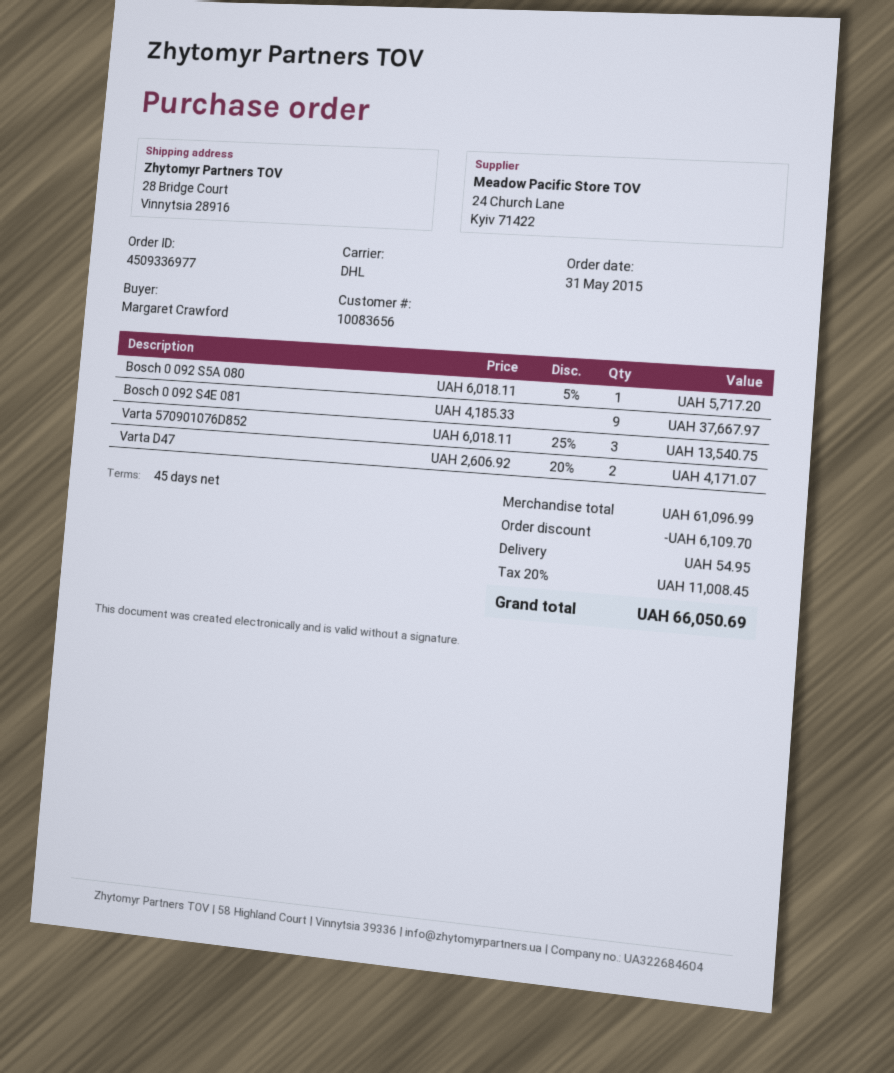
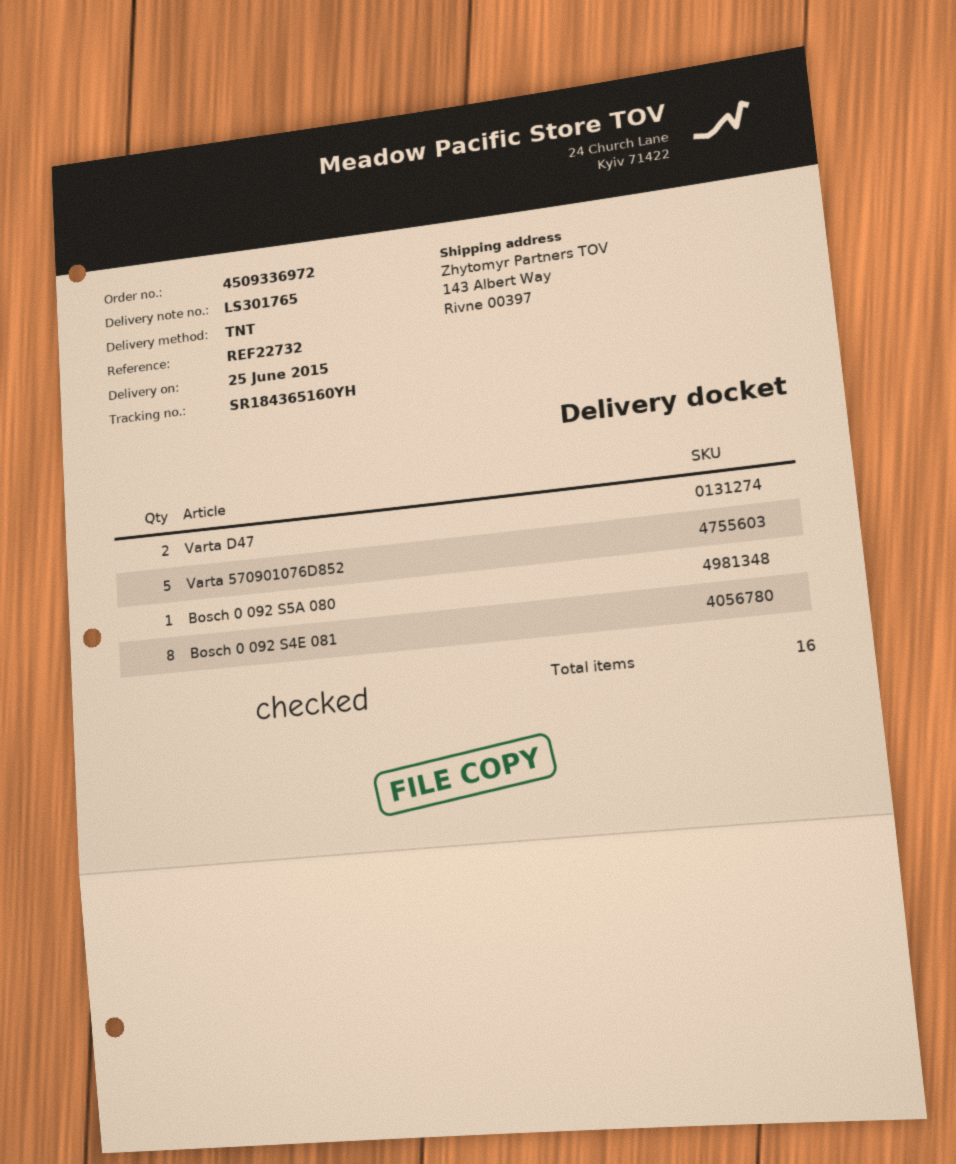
order number: 4509336977 -> 4509336972
shipping method: DHL -> TNT
ship to: 28 Bridge Court, Vinnytsia 28916 -> 143 Albert Way, Rivne 00397
Bosch 0 092 S4E 081: 9 -> 8
Varta 570901076D852: 3 -> 5

